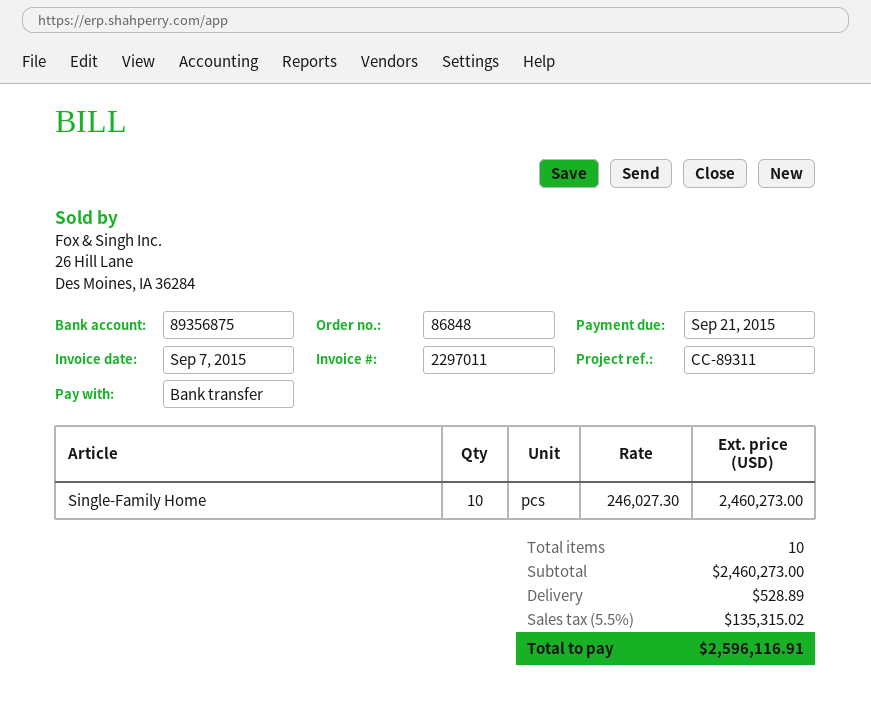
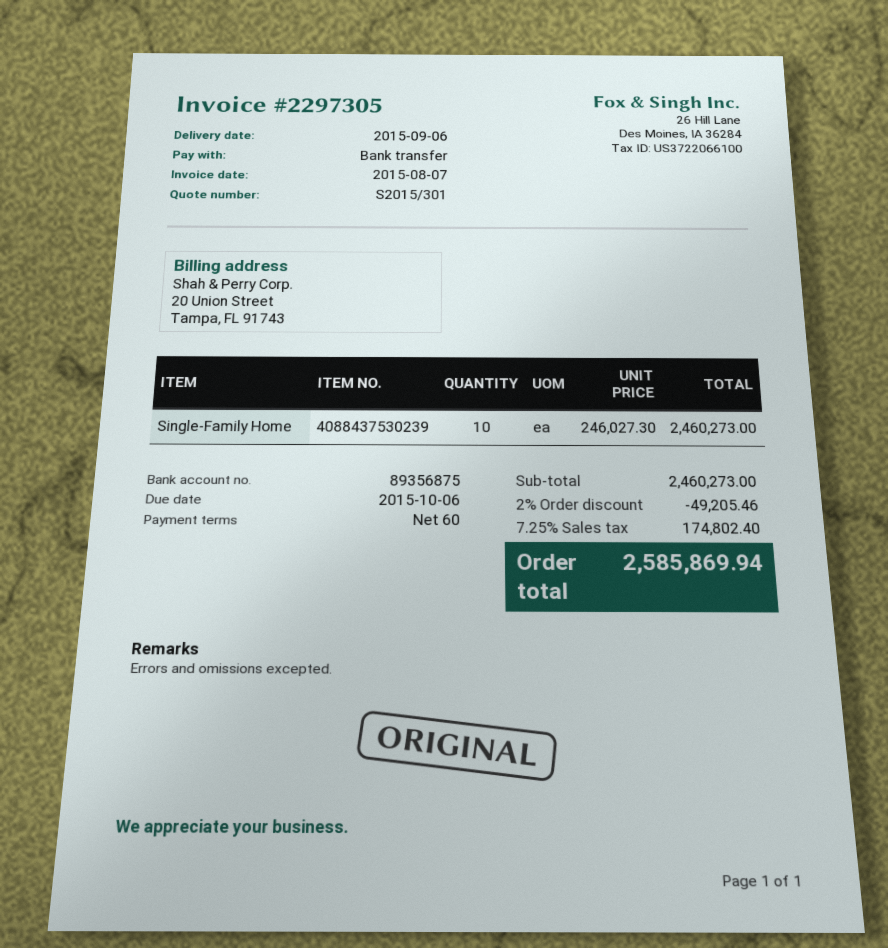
invoice number: 2297011 -> 2297305
invoice date: 2015-09-07 -> 2015-08-07
due date: 2015-09-21 -> 2015-10-06
discount: none -> 2% = 49205.46
shipping: 528.89 -> none
tax: 5.5% = 135315.02 -> 7.25% = 174802.40
total: 2596116.91 -> 2585869.94

